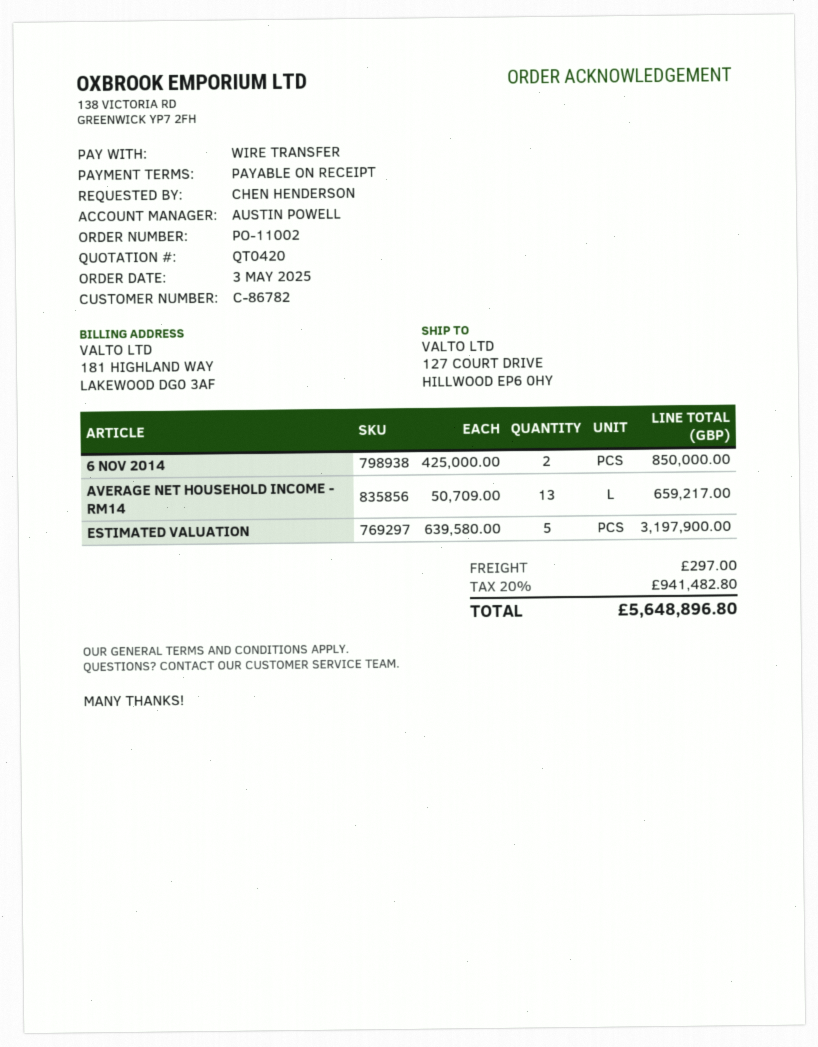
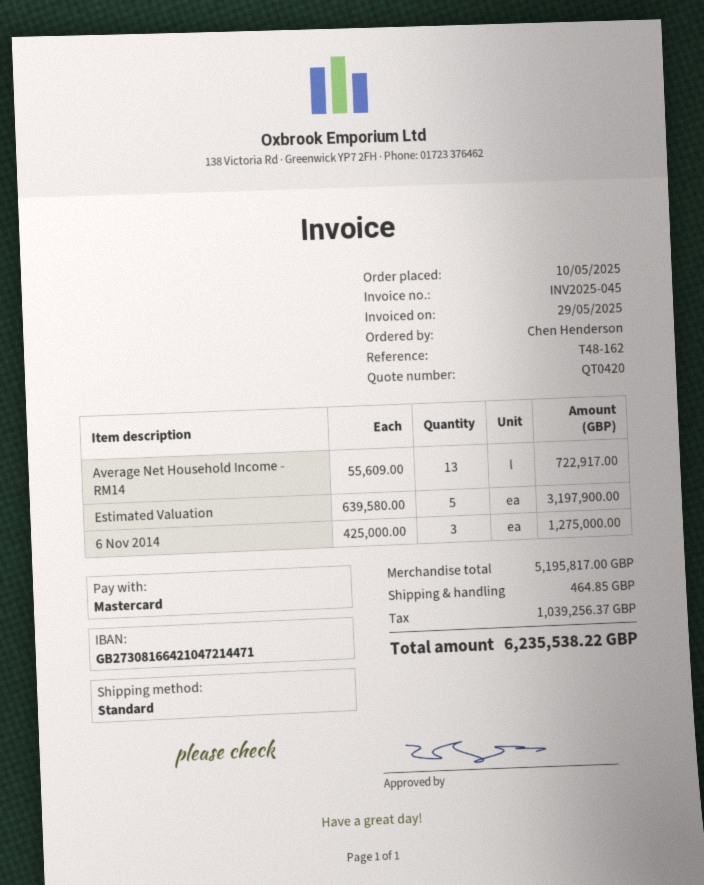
order date: 2025-05-03 -> 2025-05-10
payment method: bank transfer -> Mastercard
6 NOV 2014: 2 x 425000.00 = 850000.00 -> 3 x 425000.00 = 1275000.00
AVERAGE NET HOUSEHOLD INCOME - RM14: 13 x 50709.00 = 659217.00 -> 13 x 55609.00 = 722917.00
shipping: 297.00 -> 464.85
tax: 941482.80 -> 1039256.37
total: 5648896.80 -> 6235538.22

